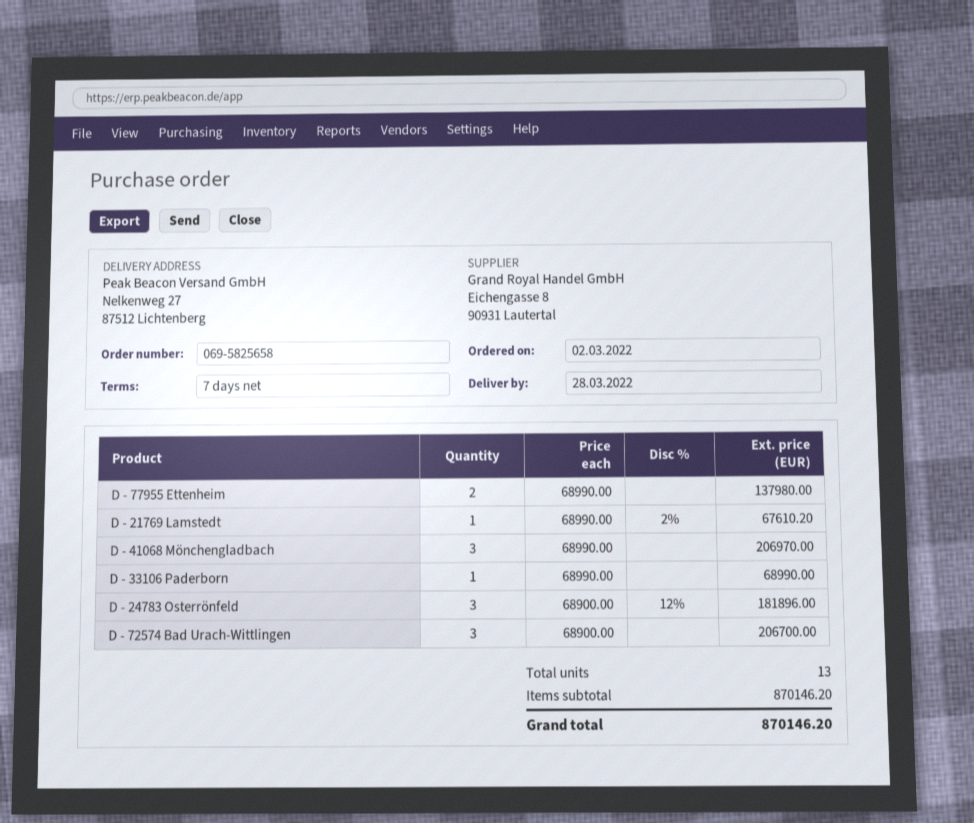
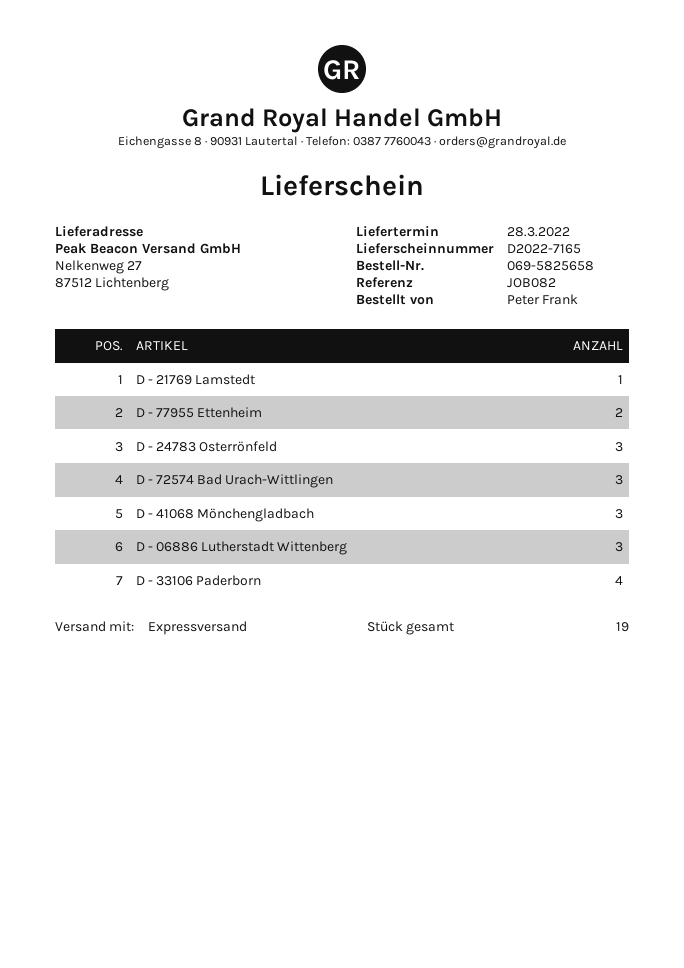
D - 33106 Paderborn: 1 -> 4
D - 06886 Lutherstadt Wittenberg: none -> 3
total quantity: 13 -> 19

